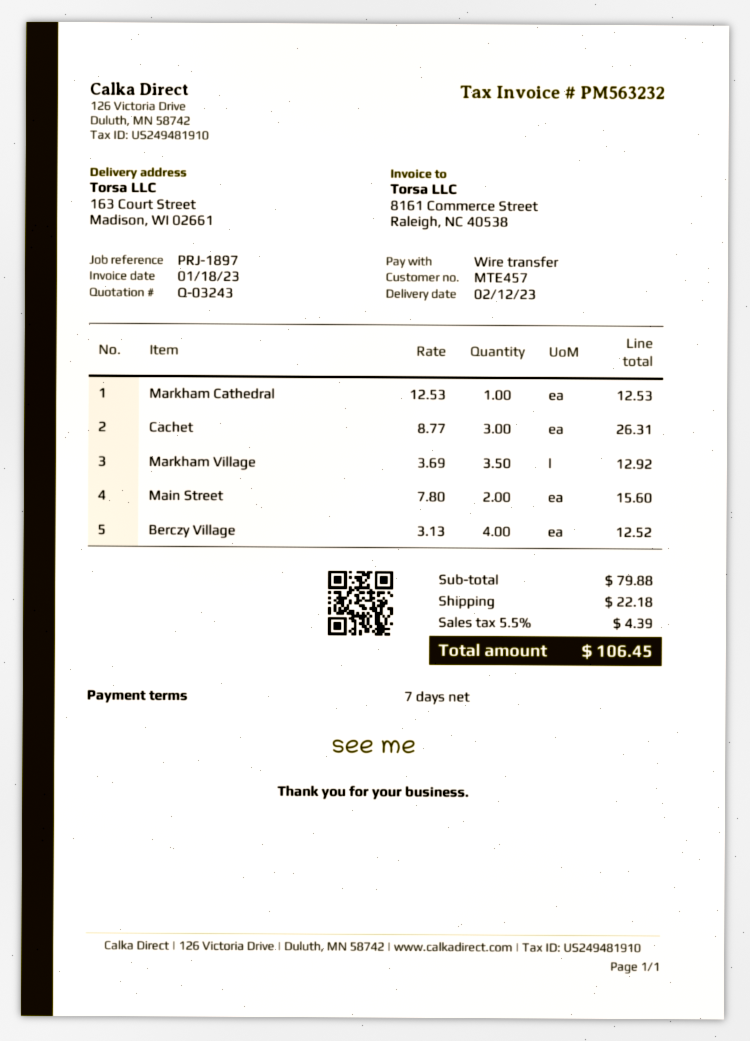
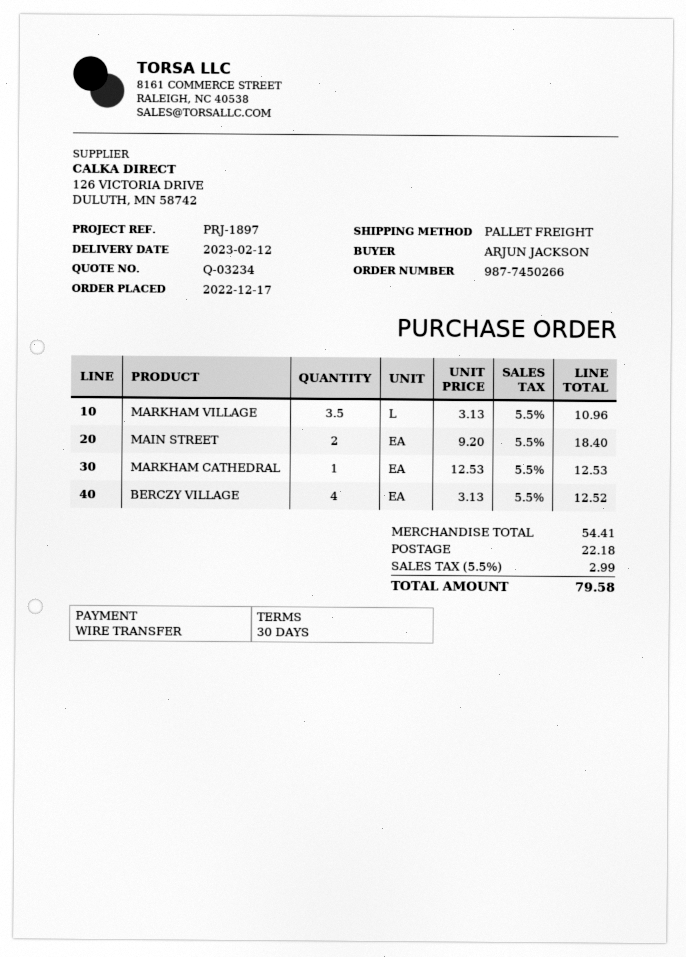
quote number: Q-03243 -> Q-03234
payment terms: 7 days -> 30 days
Cachet: 3 x 8.77 = 26.31 -> none
Markham Village: 3.5 x 3.69 = 12.92 -> 3.5 x 3.13 = 10.96
Main Street: 2 x 7.80 = 15.60 -> 2 x 9.20 = 18.40
subtotal: 79.88 -> 54.41
tax: 5.5% = 4.39 -> 5.5% = 2.99
total: 106.45 -> 79.58

